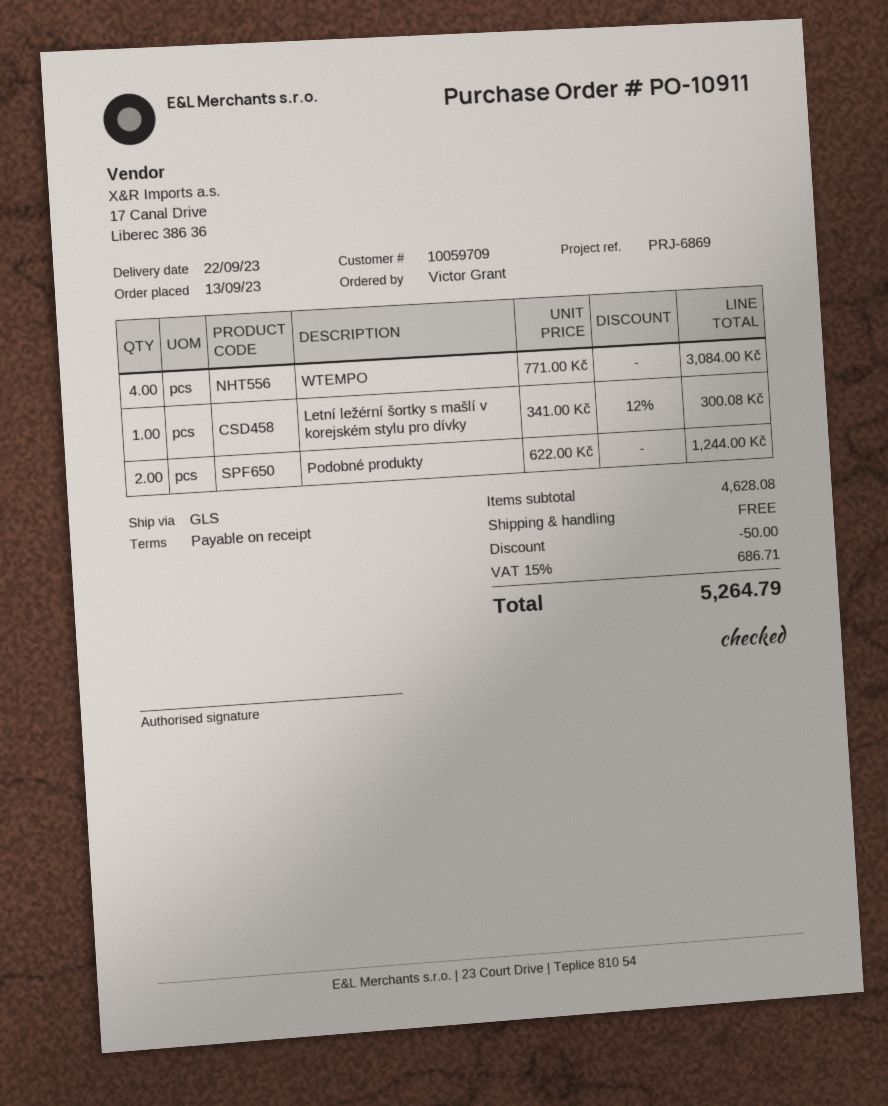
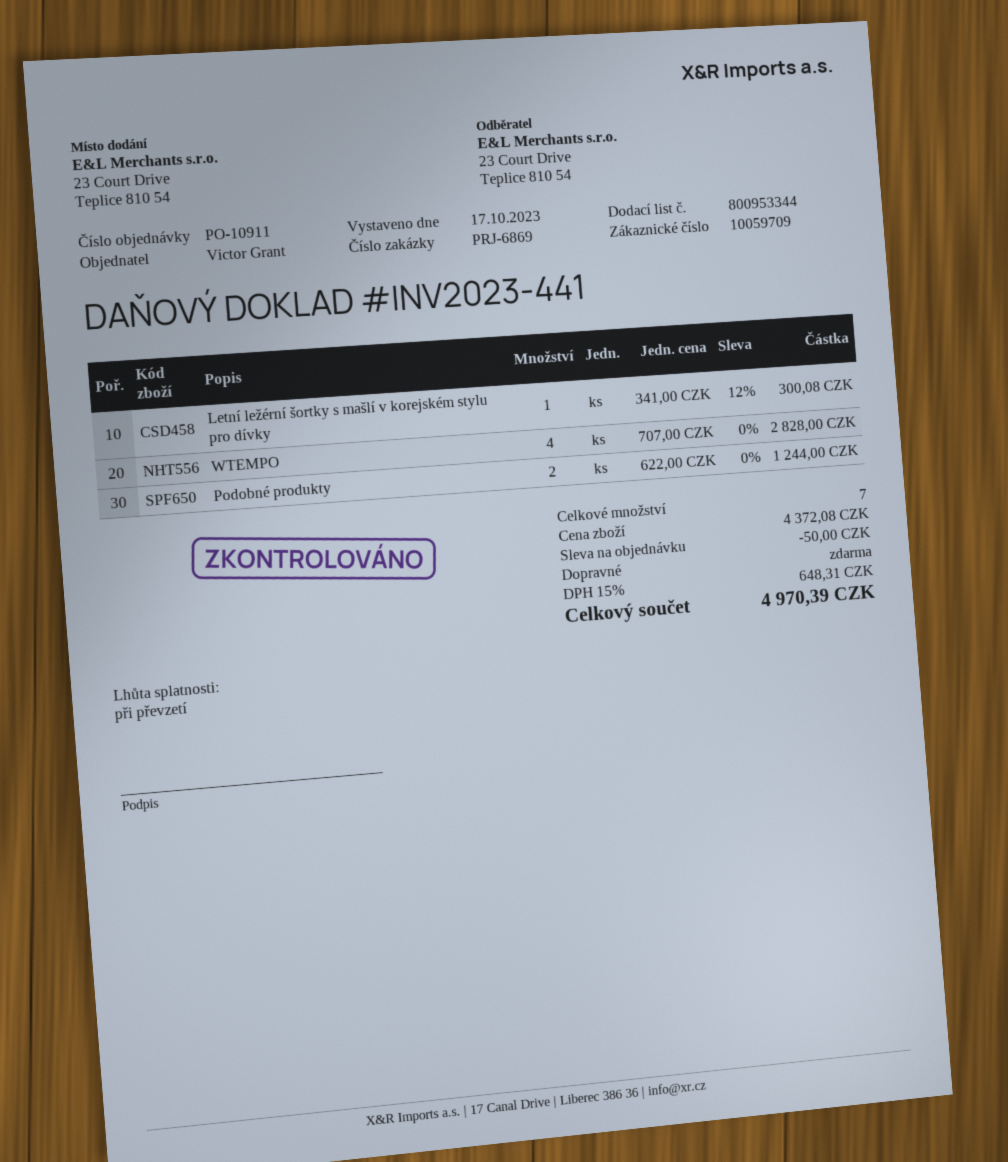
WTEMPO: 4 x 771.00 = 3084.00 -> 4 x 707.00 = 2828.00
subtotal: 4628.08 -> 4372.08
tax: 15% = 686.71 -> 15% = 648.31
total: 5264.79 -> 4970.39

